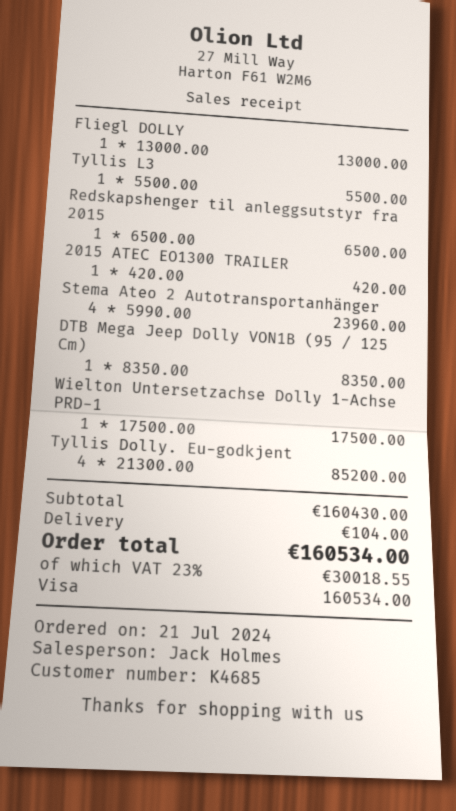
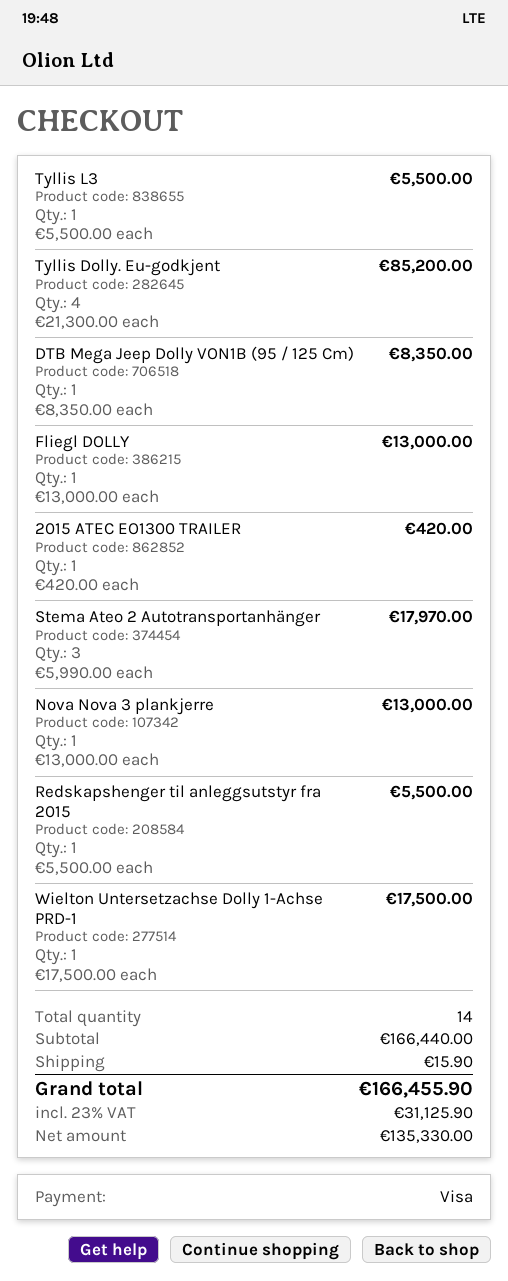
Redskapshenger til anleggsutstyr fra 2015: 1 x 6500.00 = 6500.00 -> 1 x 5500.00 = 5500.00
Stema Ateo 2 Autotransportanhänger: 4 x 5990.00 = 23960.00 -> 3 x 5990.00 = 17970.00
Nova Nova 3 plankjerre: none -> 1 x 13000.00 = 13000.00
subtotal: 160430.00 -> 166440.00
shipping: 104.00 -> 15.90
tax: 23% = 30018.55 -> 23% = 31125.90
total: 160534.00 -> 166455.90

